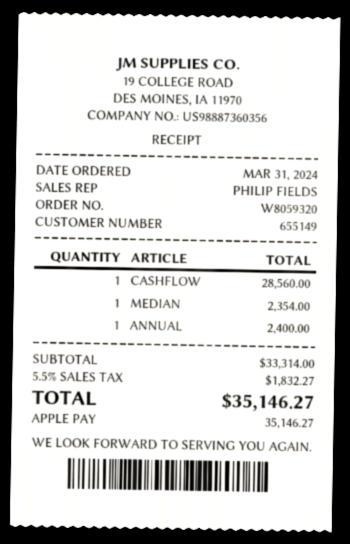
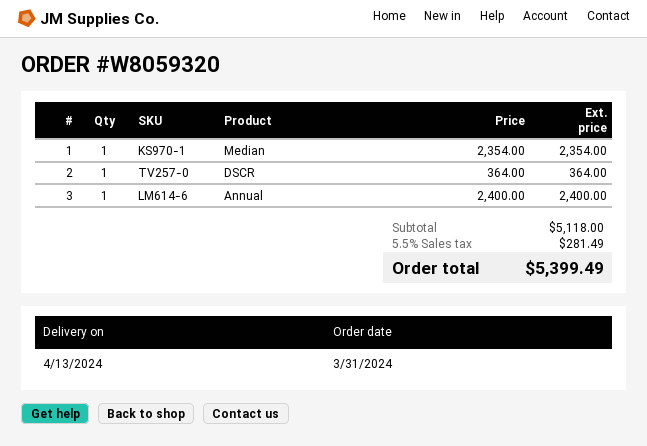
CASHFLOW: 1 for 28560.00 -> none
DSCR: none -> 1 for 364.00
subtotal: 33314.00 -> 5118.00
tax: 5.5% = 1832.27 -> 5.5% = 281.49
total: 35146.27 -> 5399.49

